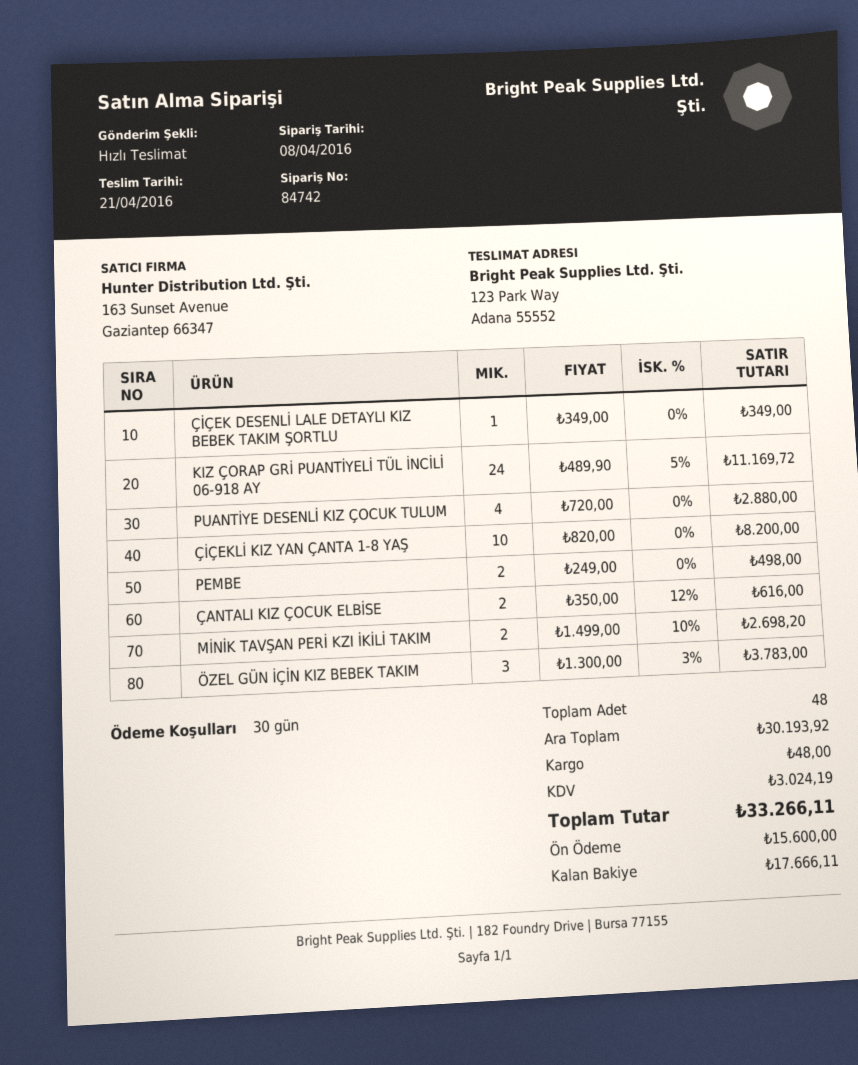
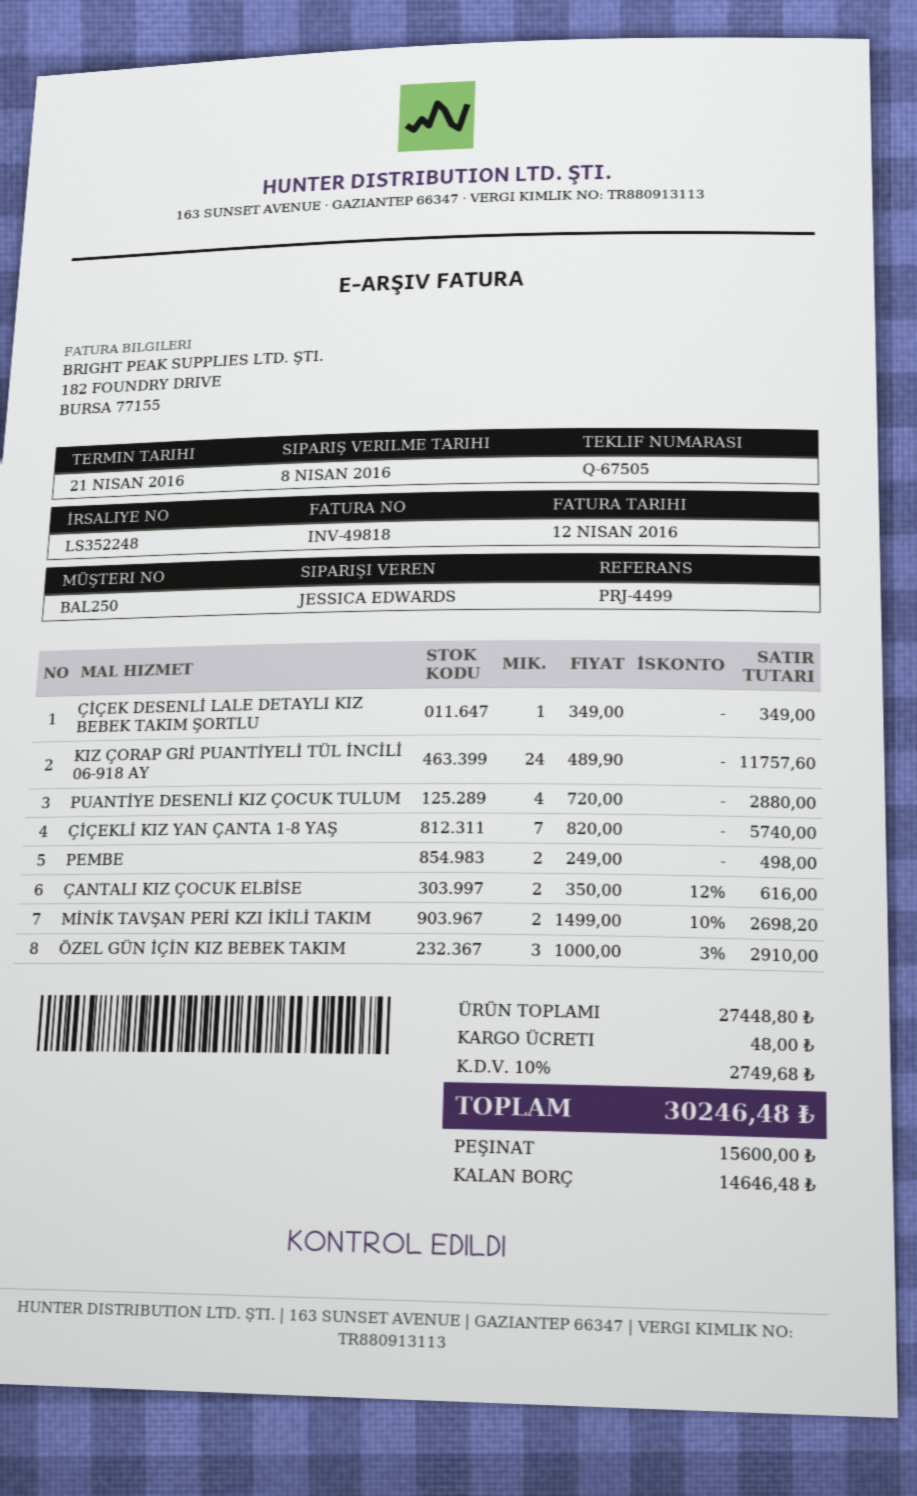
KIZ ÇORAP GRİ PUANTİYELİ TÜL İNCİLİ 06-918 AY: 24 x 489.90 - 5% = 11169.72 -> 24 x 489.90 = 11757.60
ÇİÇEKLİ KIZ YAN ÇANTA 1-8 YAŞ: 10 x 820.00 = 8200.00 -> 7 x 820.00 = 5740.00
ÖZEL GÜN İÇİN KIZ BEBEK TAKIM: 3 x 1300.00 - 3% = 3783.00 -> 3 x 1000.00 - 3% = 2910.00
subtotal: 30193.92 -> 27448.80
tax: 3024.19 -> 2749.68
total: 33266.11 -> 30246.48
balance: 17666.11 -> 14646.48

